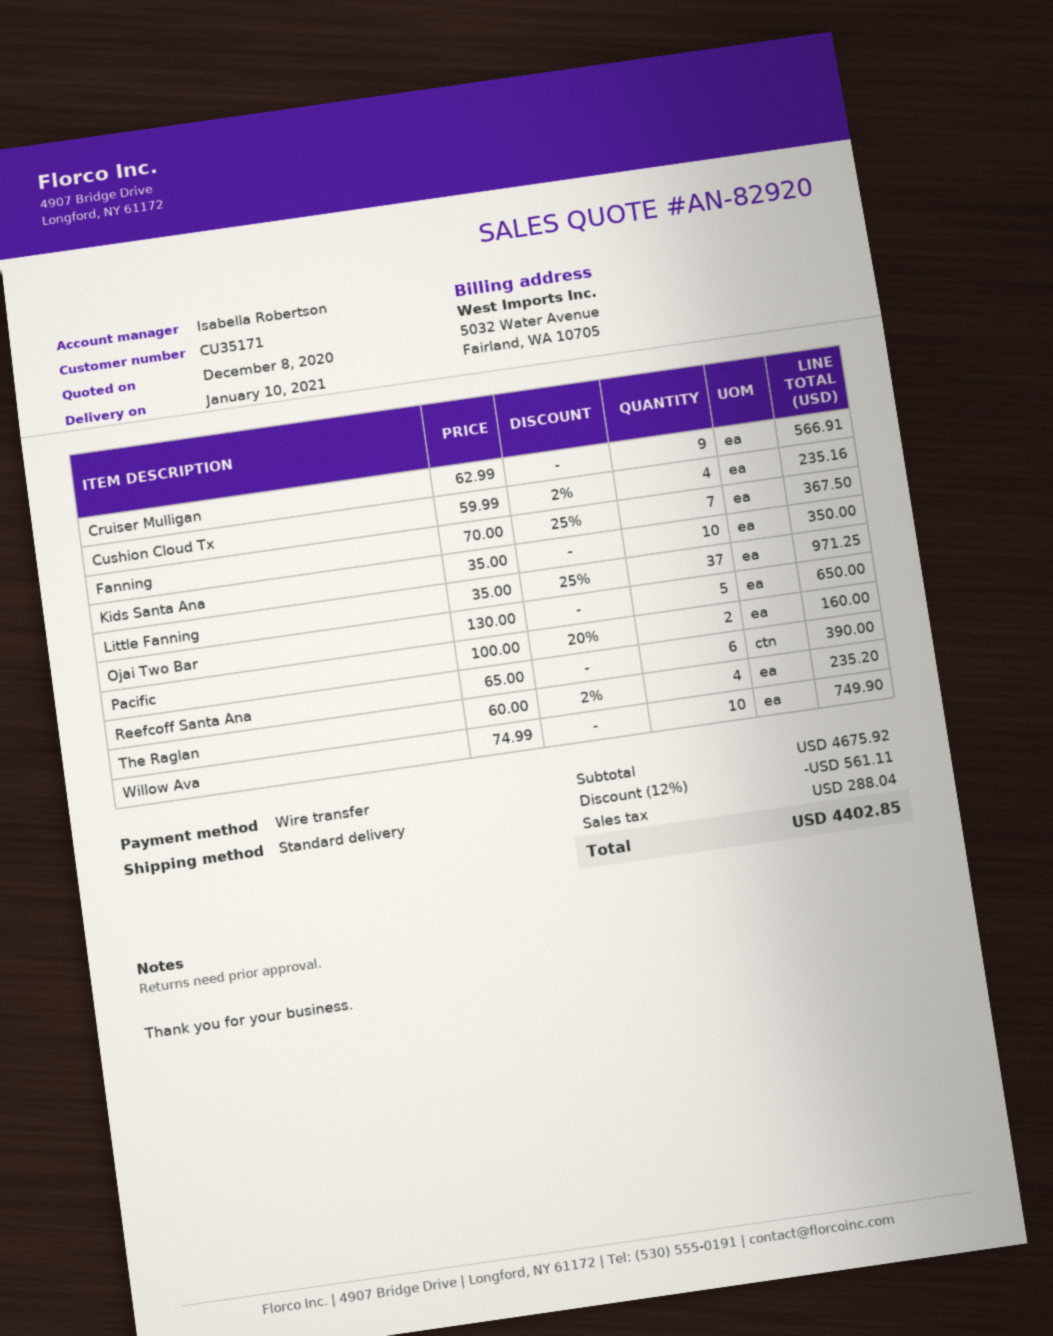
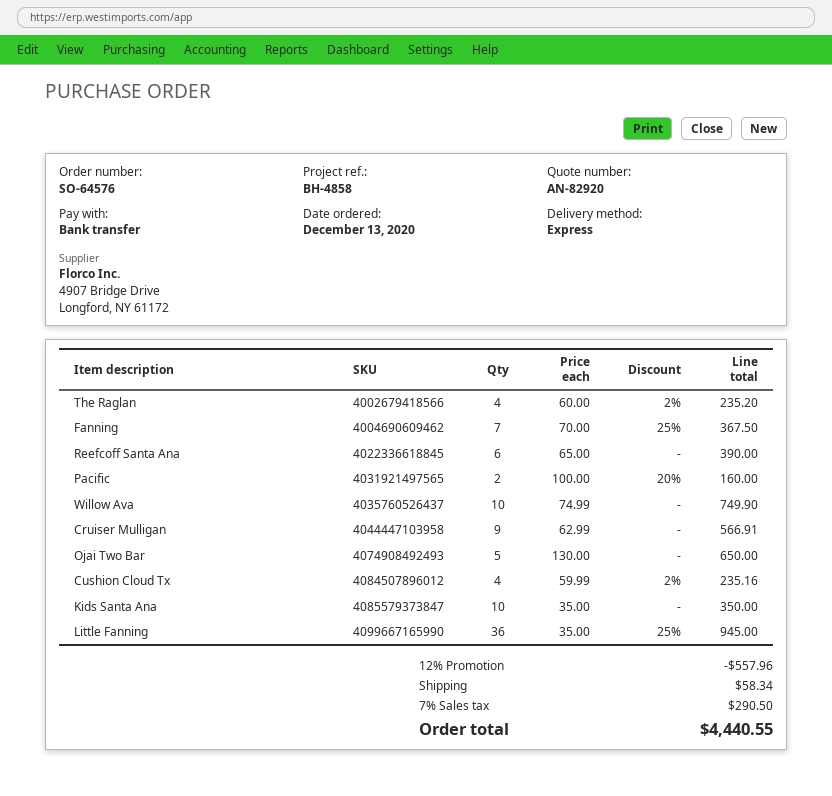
shipping method: standard -> express
Little Fanning: 37 x 35.00 - 25% = 971.25 -> 36 x 35.00 - 25% = 945.00
discount: 12% = 561.11 -> 12% = 557.96
shipping: none -> 58.34
tax: 288.04 -> 290.50
total: 4402.85 -> 4440.55

